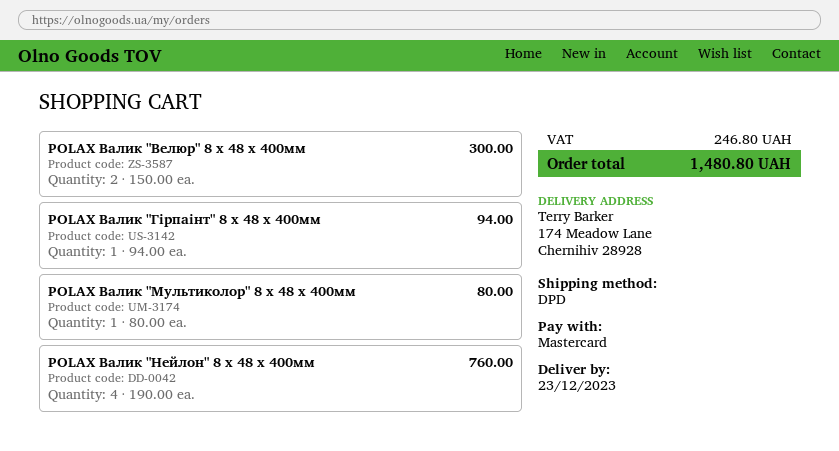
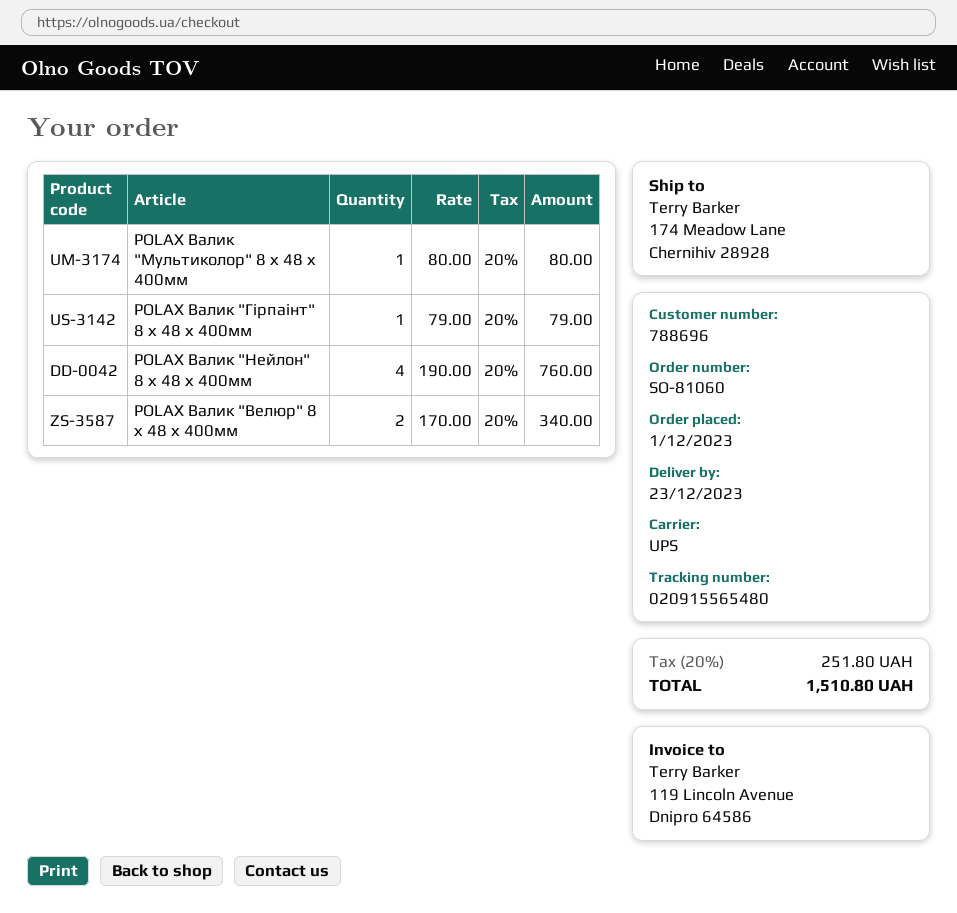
shipping method: DPD -> UPS
POLAX Валик "Велюр" 8 х 48 х 400мм: 2 x 150.00 = 300.00 -> 2 x 170.00 = 340.00
POLAX Валик "Гірпаінт" 8 х 48 х 400мм: 1 x 94.00 = 94.00 -> 1 x 79.00 = 79.00
tax: 246.80 -> 251.80
total: 1480.80 -> 1510.80

